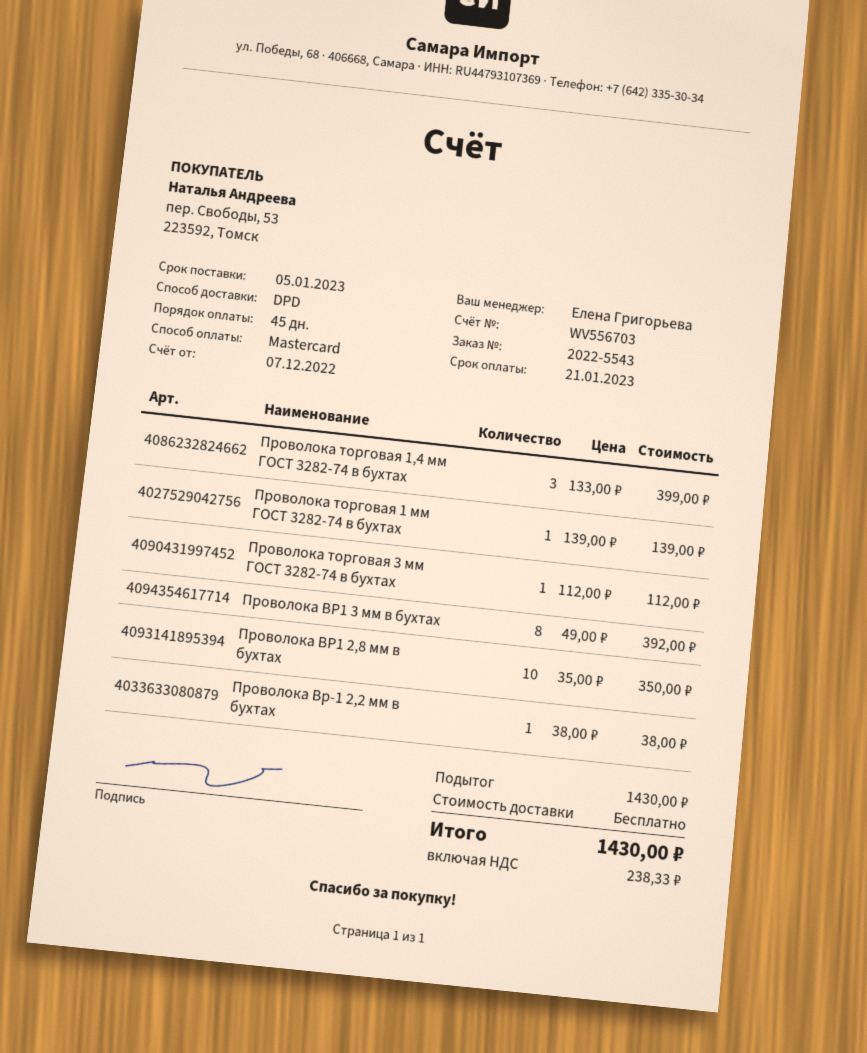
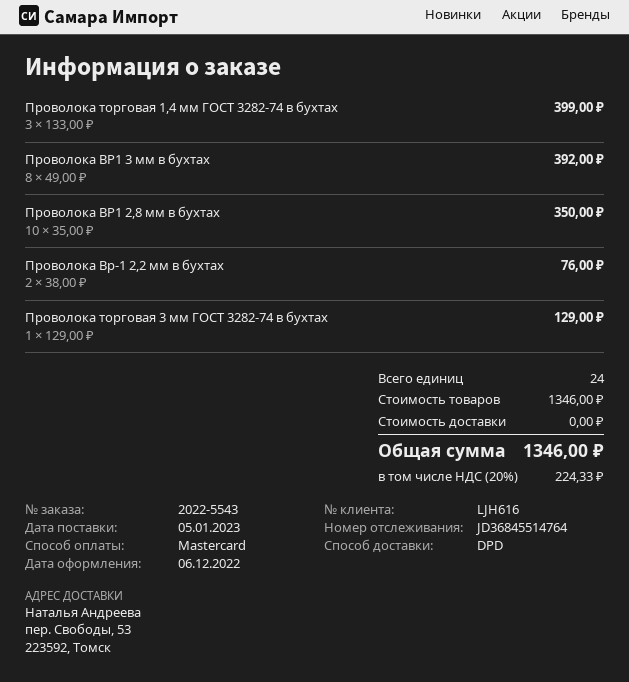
Проволока торговая 1 мм ГОСТ 3282-74 в бухтах: 1 x 139.00 = 139.00 -> none
Проволока торговая 3 мм ГОСТ 3282-74 в бухтах: 1 x 112.00 = 112.00 -> 1 x 129.00 = 129.00
Проволока Вр-1 2,2 мм в бухтах: 1 x 38.00 = 38.00 -> 2 x 38.00 = 76.00
subtotal: 1430.00 -> 1346.00
tax: 238.33 -> 224.33
total: 1430.00 -> 1346.00

